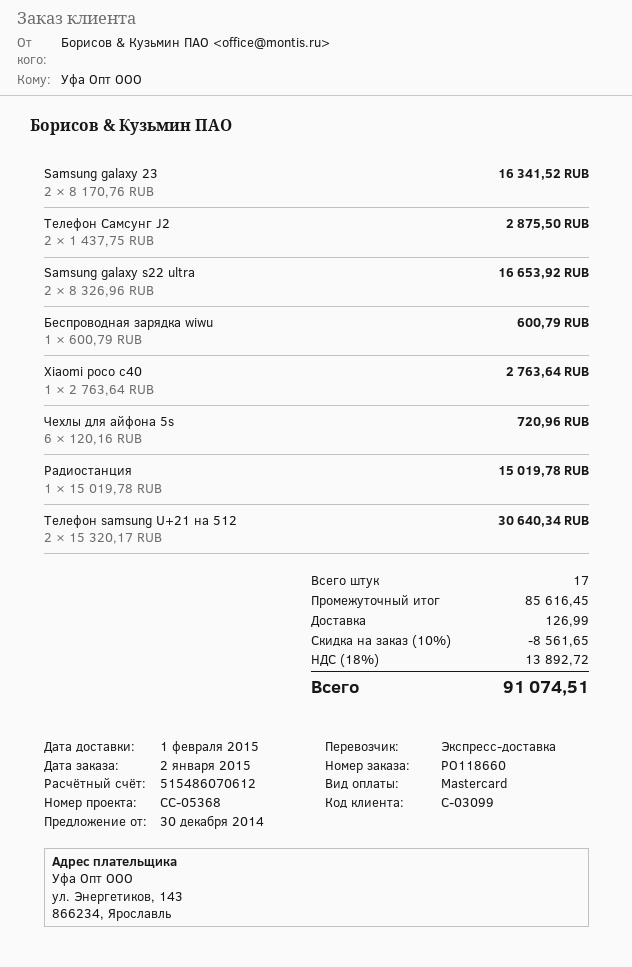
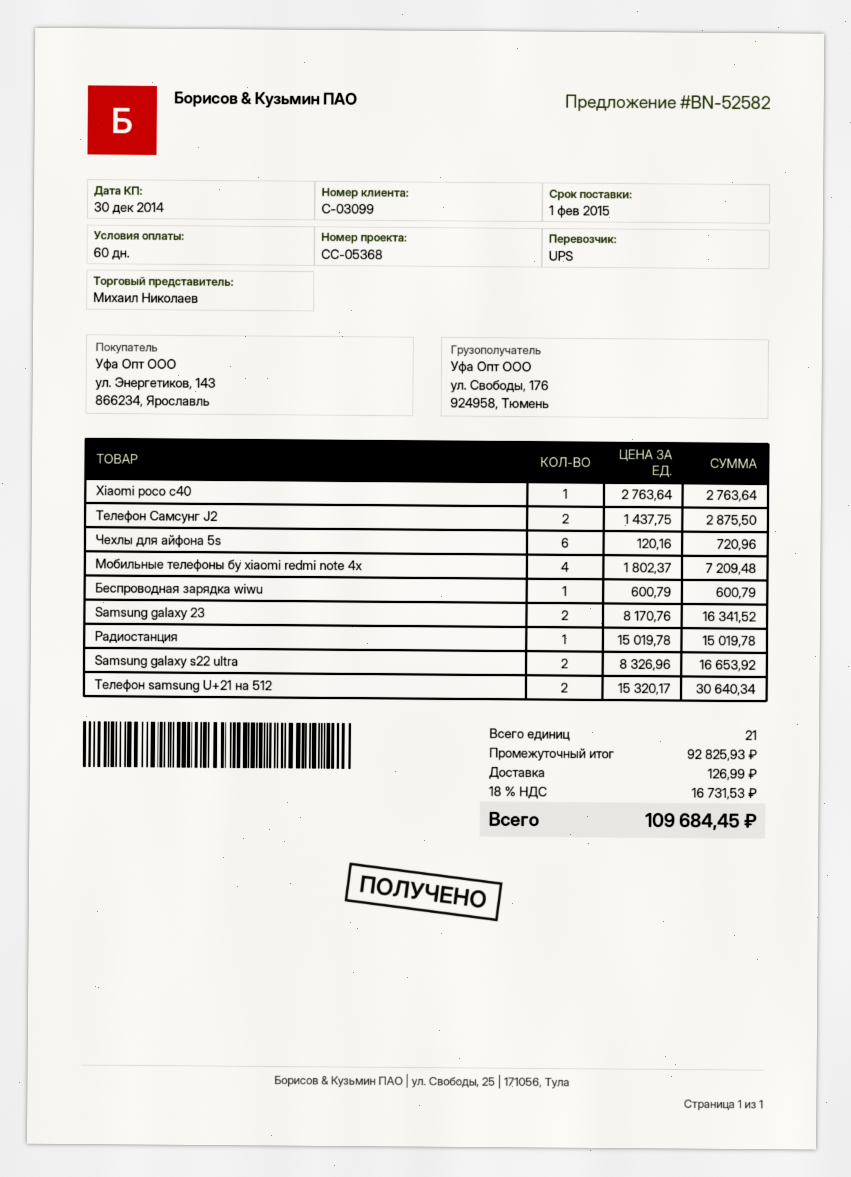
shipping method: express -> UPS
Мобильные телефоны бу xiaomi redmi note 4x: none -> 4 x 1802.37 = 7209.48
total quantity: 17 -> 21
subtotal: 85616.45 -> 92825.93
discount: 10% = 8561.65 -> none
tax: 18% = 13892.72 -> 18% = 16731.53
total: 91074.51 -> 109684.45

